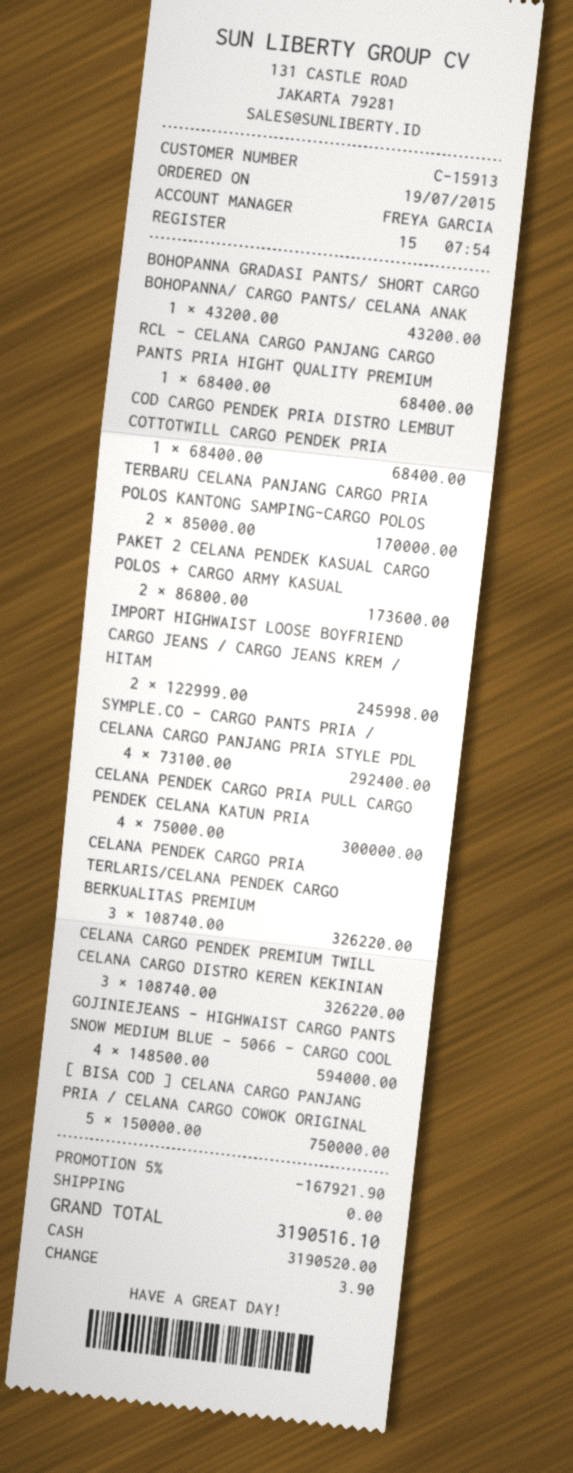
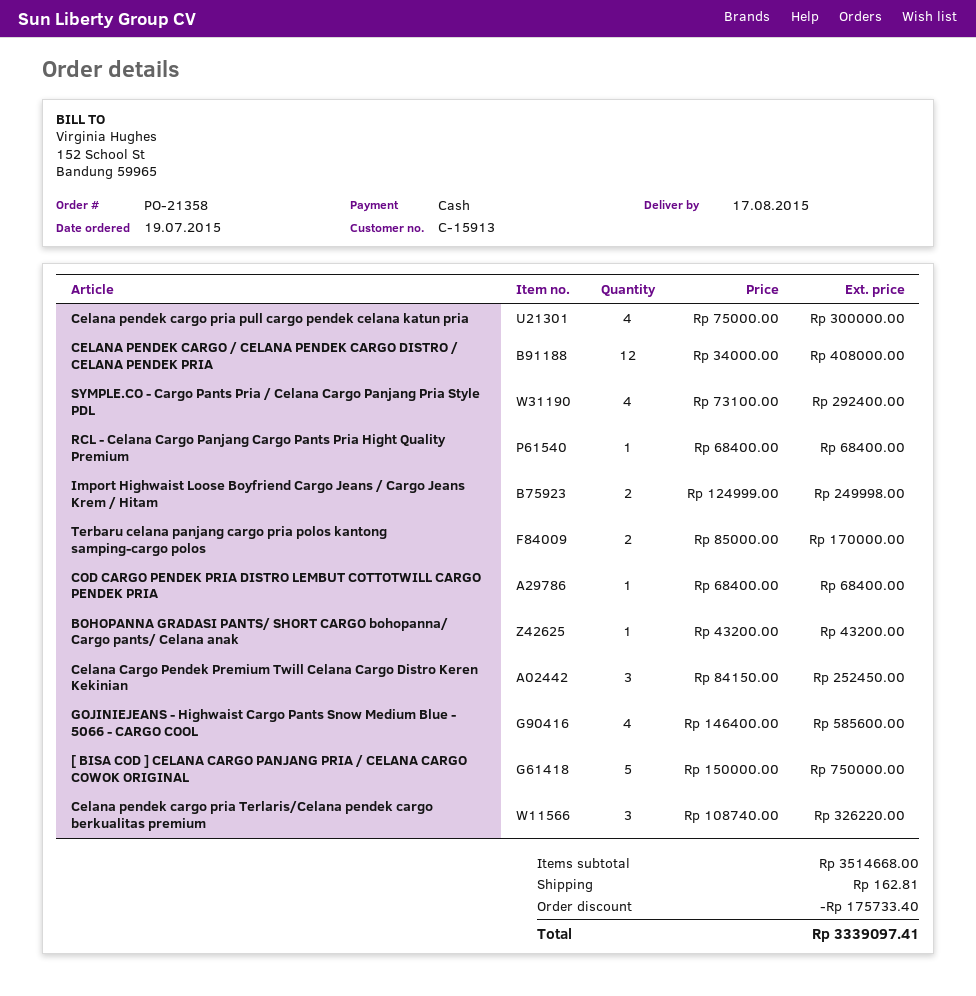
PAKET 2 CELANA PENDEK KASUAL CARGO POLOS + CARGO ARMY KASUAL: 2 x 86800.00 = 173600.00 -> none
IMPORT HIGHWAIST LOOSE BOYFRIEND CARGO JEANS / CARGO JEANS KREM / HITAM: 2 x 122999.00 = 245998.00 -> 2 x 124999.00 = 249998.00
CELANA CARGO PENDEK PREMIUM TWILL CELANA CARGO DISTRO KEREN KEKINIAN: 3 x 108740.00 = 326220.00 -> 3 x 84150.00 = 252450.00
GOJINIEJEANS - HIGHWAIST CARGO PANTS SNOW MEDIUM BLUE - 5066 - CARGO COOL: 4 x 148500.00 = 594000.00 -> 4 x 146400.00 = 585600.00
CELANA PENDEK CARGO / CELANA PENDEK CARGO DISTRO / CELANA PENDEK PRIA: none -> 12 x 34000.00 = 408000.00
discount: 167921.90 -> 175733.40
shipping: 0.00 -> 162.81
total: 3190516.10 -> 3339097.41

